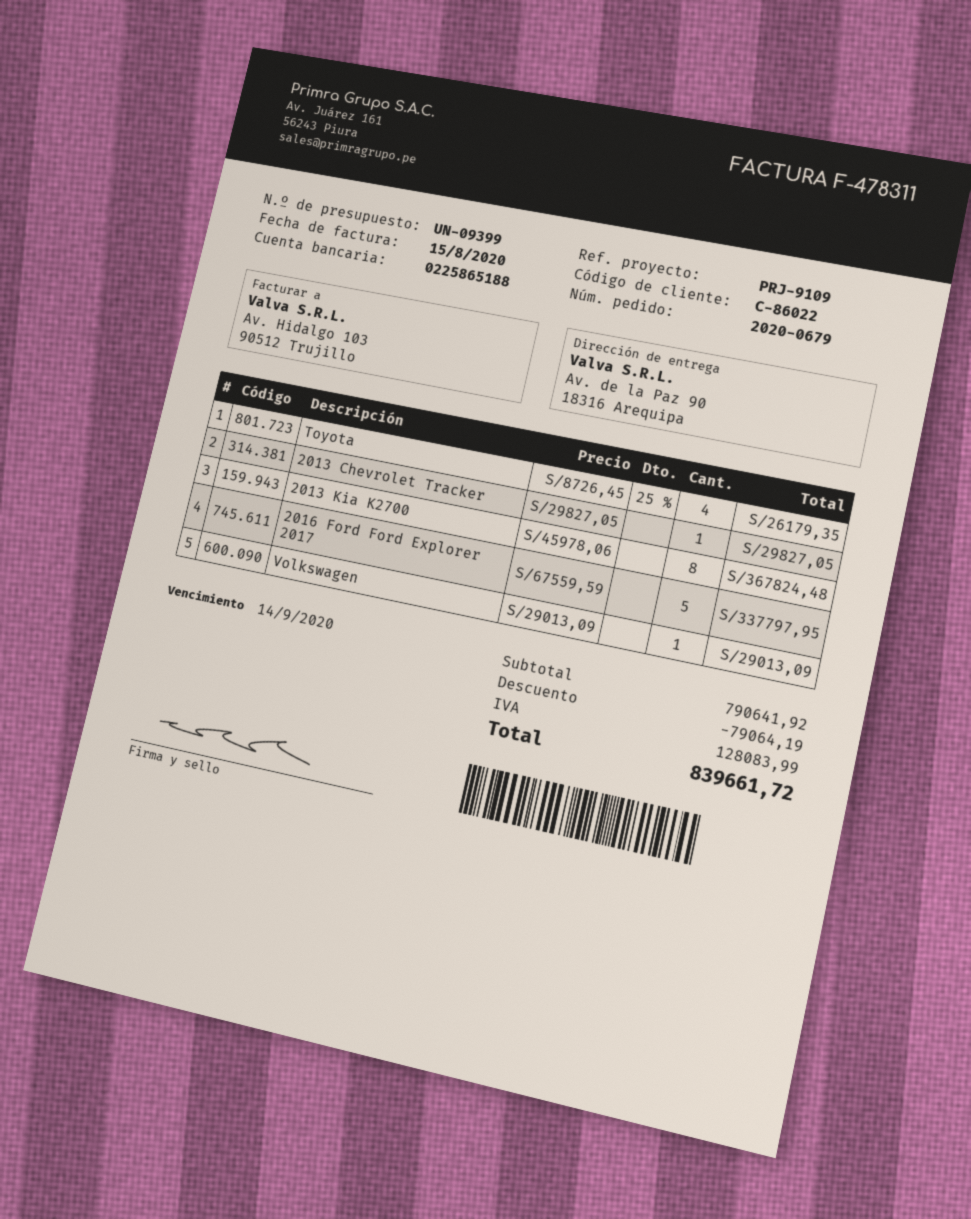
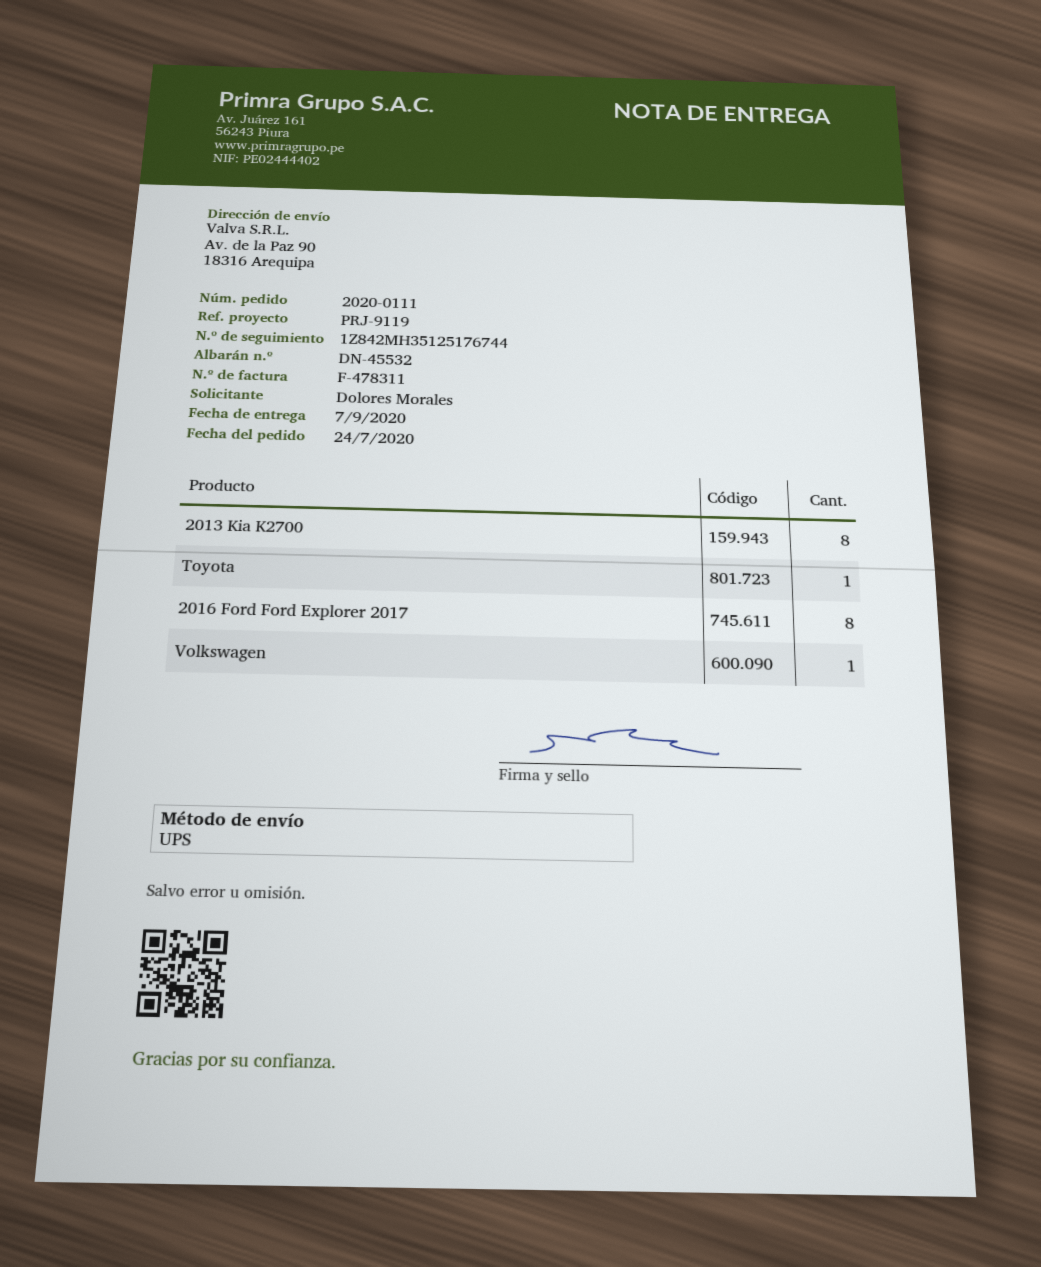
order number: 2020-0679 -> 2020-0111
reference: PRJ-9109 -> PRJ-9119
Toyota: 4 -> 1
2013 Chevrolet Tracker: 1 -> none
2016 Ford Ford Explorer 2017: 5 -> 8

